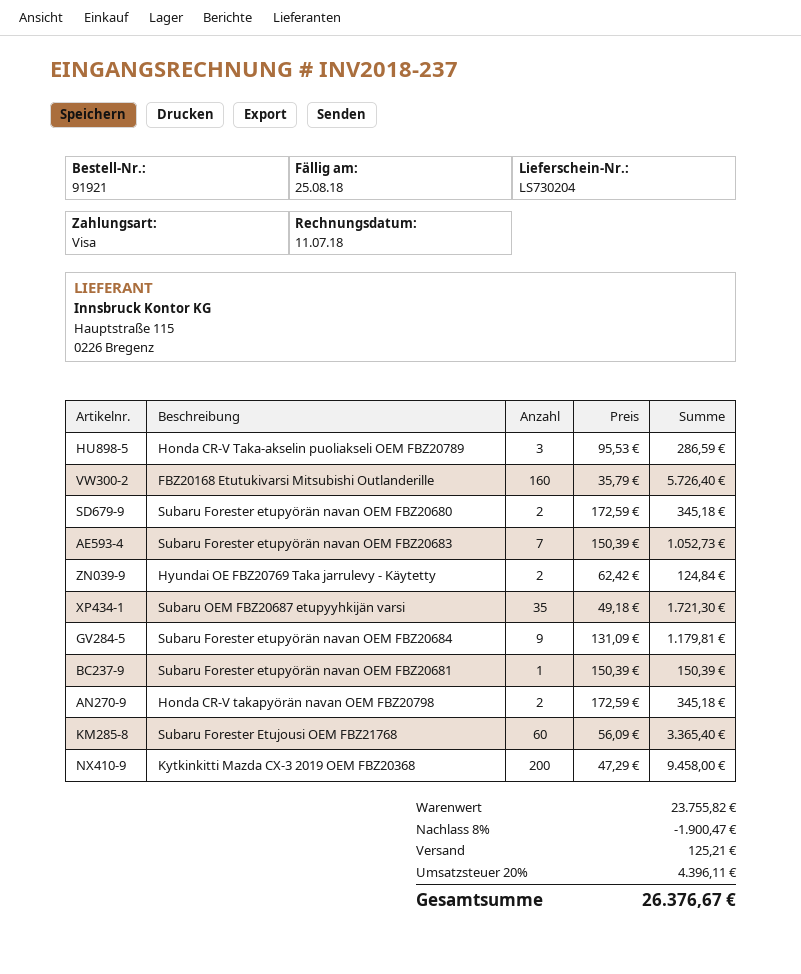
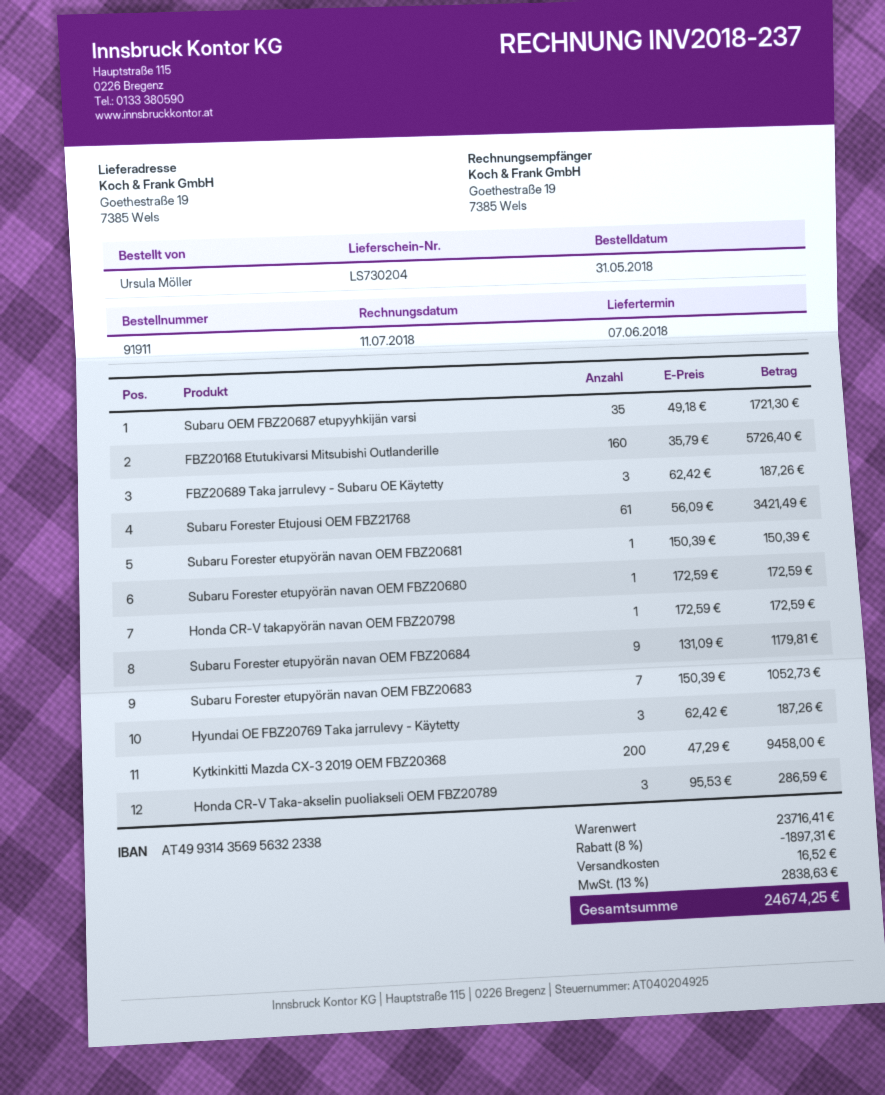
order number: 91921 -> 91911
Subaru Forester etupyörän navan OEM FBZ20680: 2 x 172.59 = 345.18 -> 1 x 172.59 = 172.59
Hyundai OE FBZ20769 Taka jarrulevy - Käytetty: 2 x 62.42 = 124.84 -> 3 x 62.42 = 187.26
Honda CR-V takapyörän navan OEM FBZ20798: 2 x 172.59 = 345.18 -> 1 x 172.59 = 172.59
Subaru Forester Etujousi OEM FBZ21768: 60 x 56.09 = 3365.40 -> 61 x 56.09 = 3421.49
FBZ20689 Taka jarrulevy - Subaru OE Käytetty: none -> 3 x 62.42 = 187.26
subtotal: 23755.82 -> 23716.41
discount: 8% = 1900.47 -> 8% = 1897.31
shipping: 125.21 -> 16.52
tax: 20% = 4396.11 -> 13% = 2838.63
total: 26376.67 -> 24674.25

